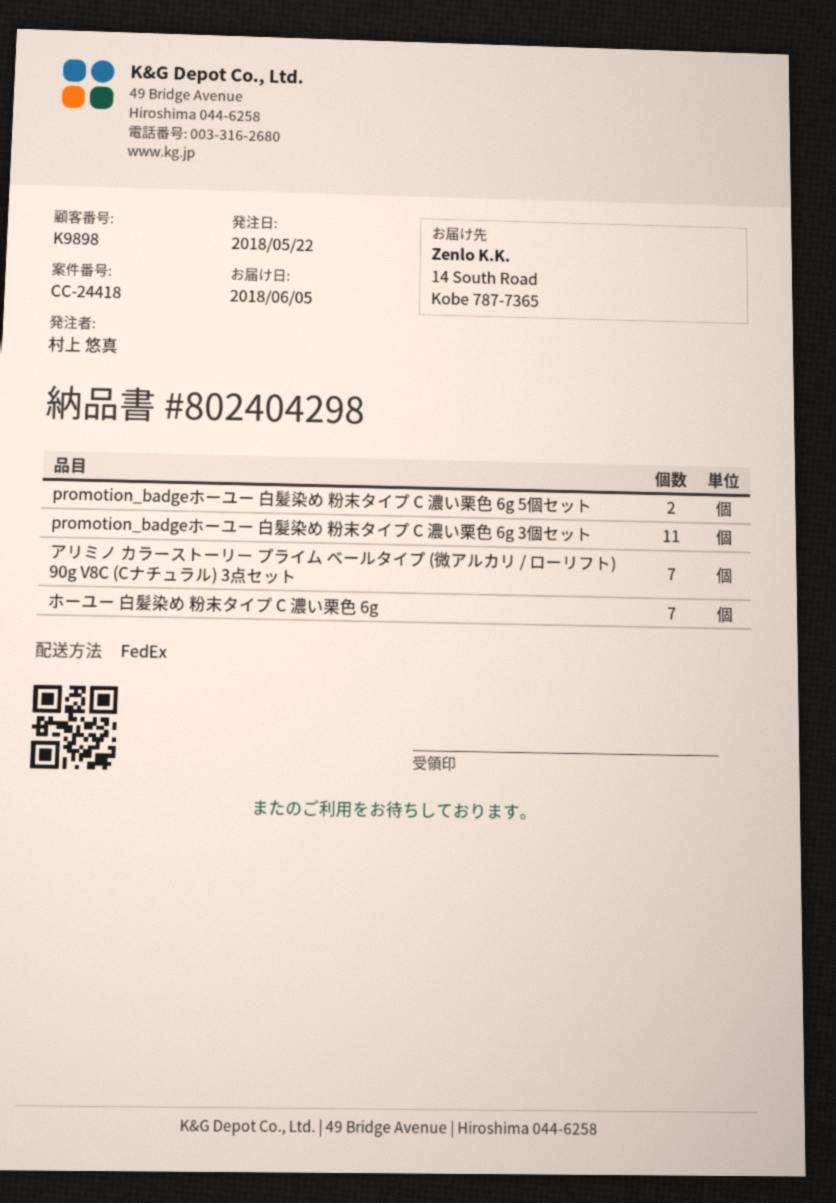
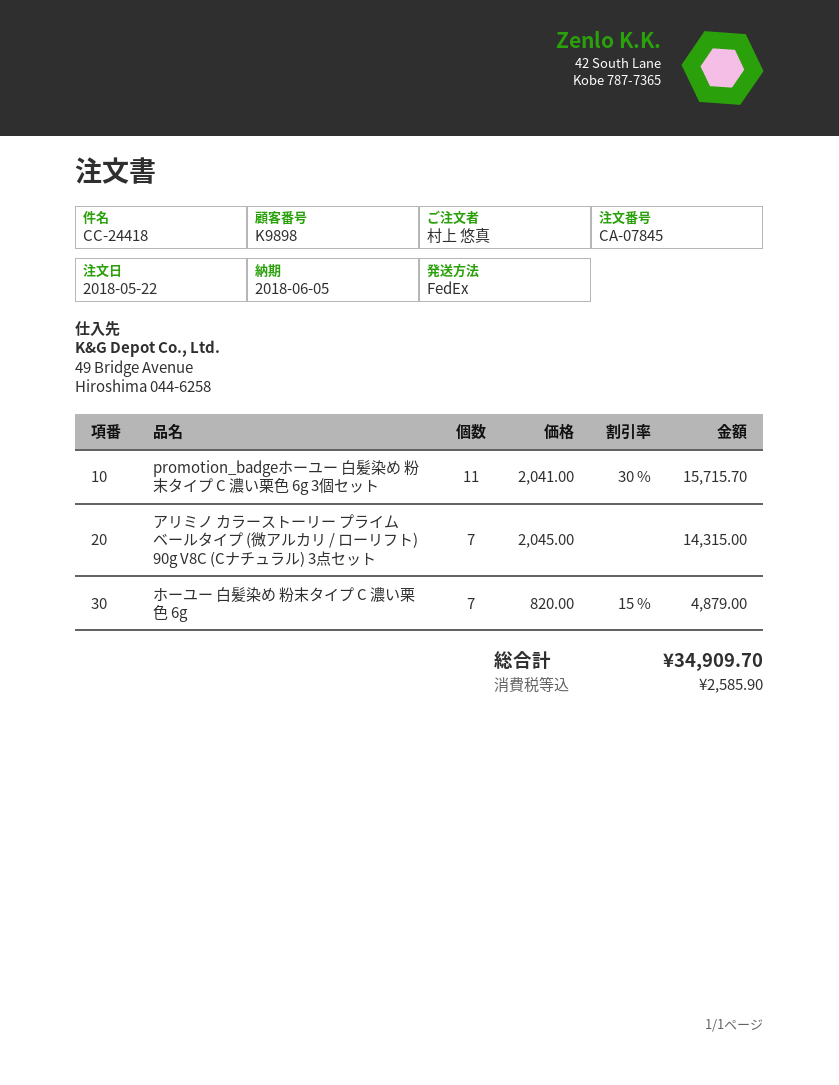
promotion_badgeホーユー 白髪染め 粉末タイプ C 濃い栗色 6g 5個セット: 2 -> none

